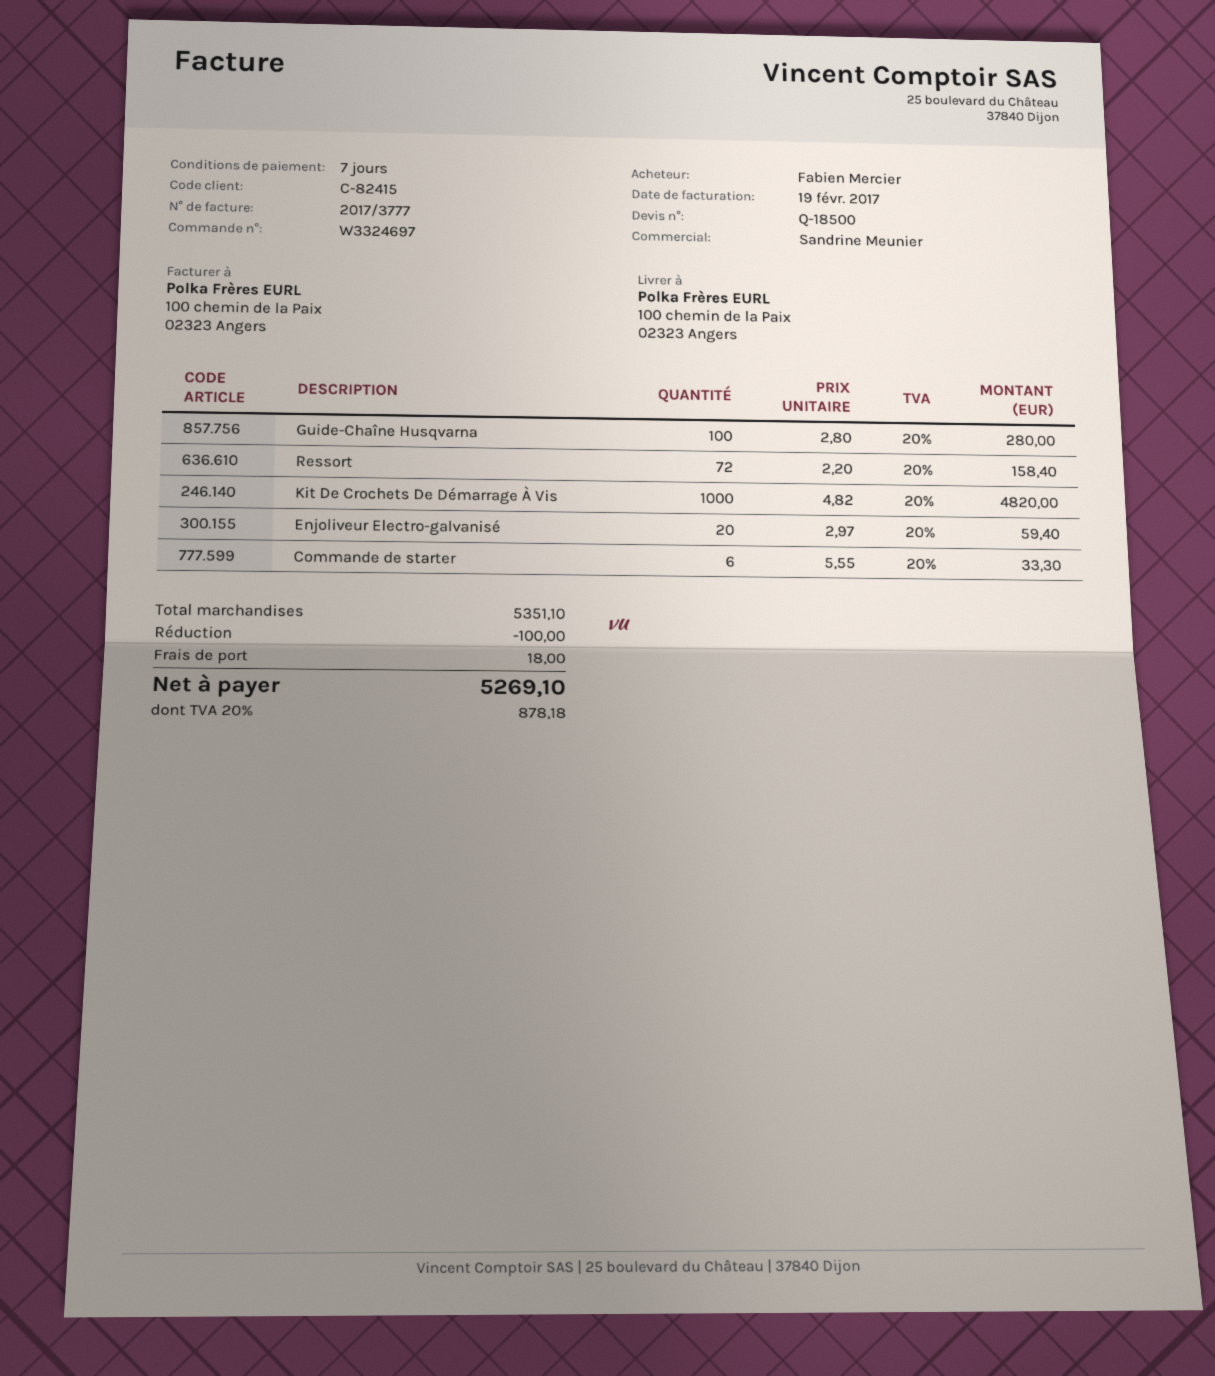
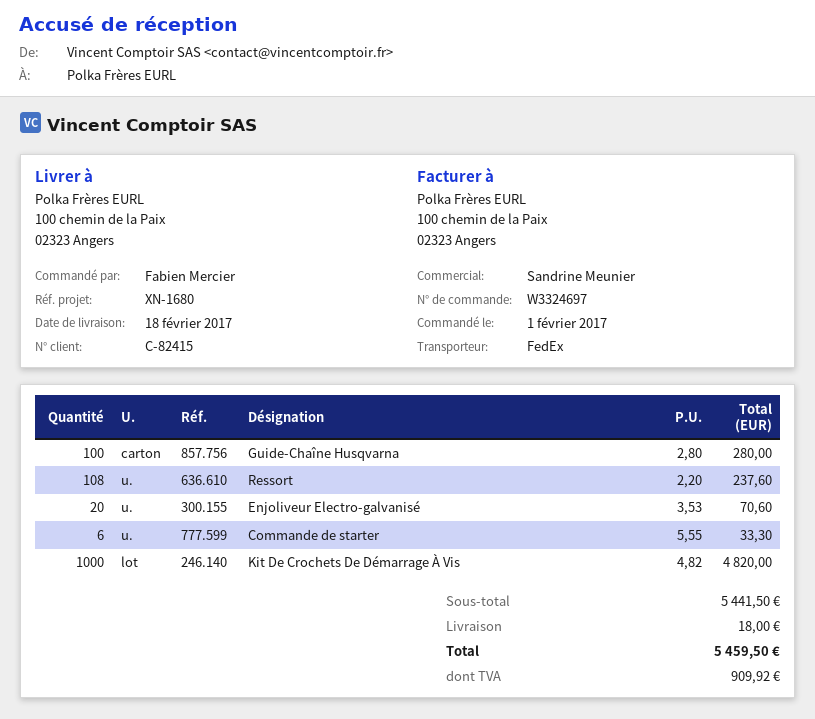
Ressort: 72 x 2.20 = 158.40 -> 108 x 2.20 = 237.60
Enjoliveur Electro-galvanisé: 20 x 2.97 = 59.40 -> 20 x 3.53 = 70.60
subtotal: 5351.10 -> 5441.50
discount: 100.00 -> none
tax: 878.18 -> 909.92
total: 5269.10 -> 5459.50

